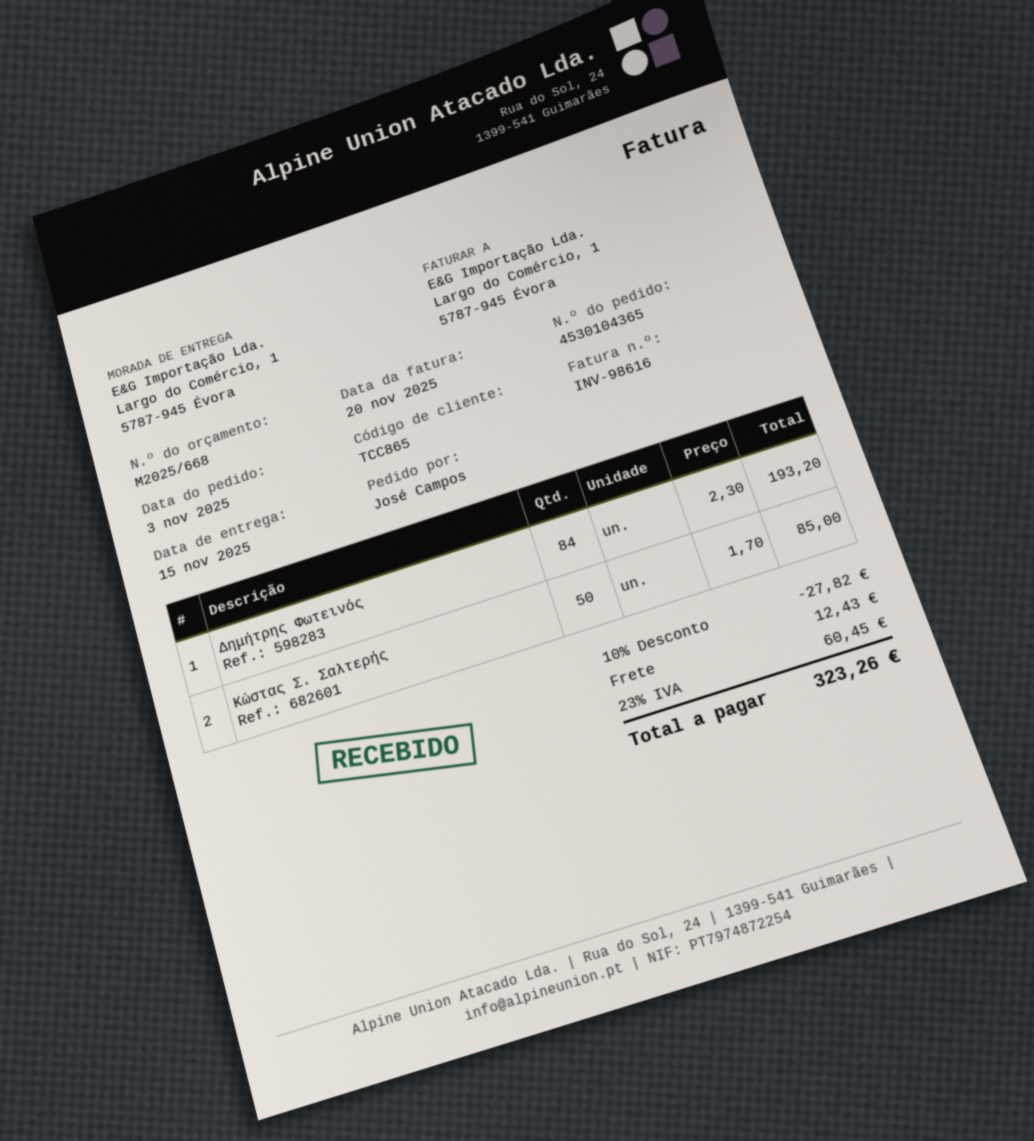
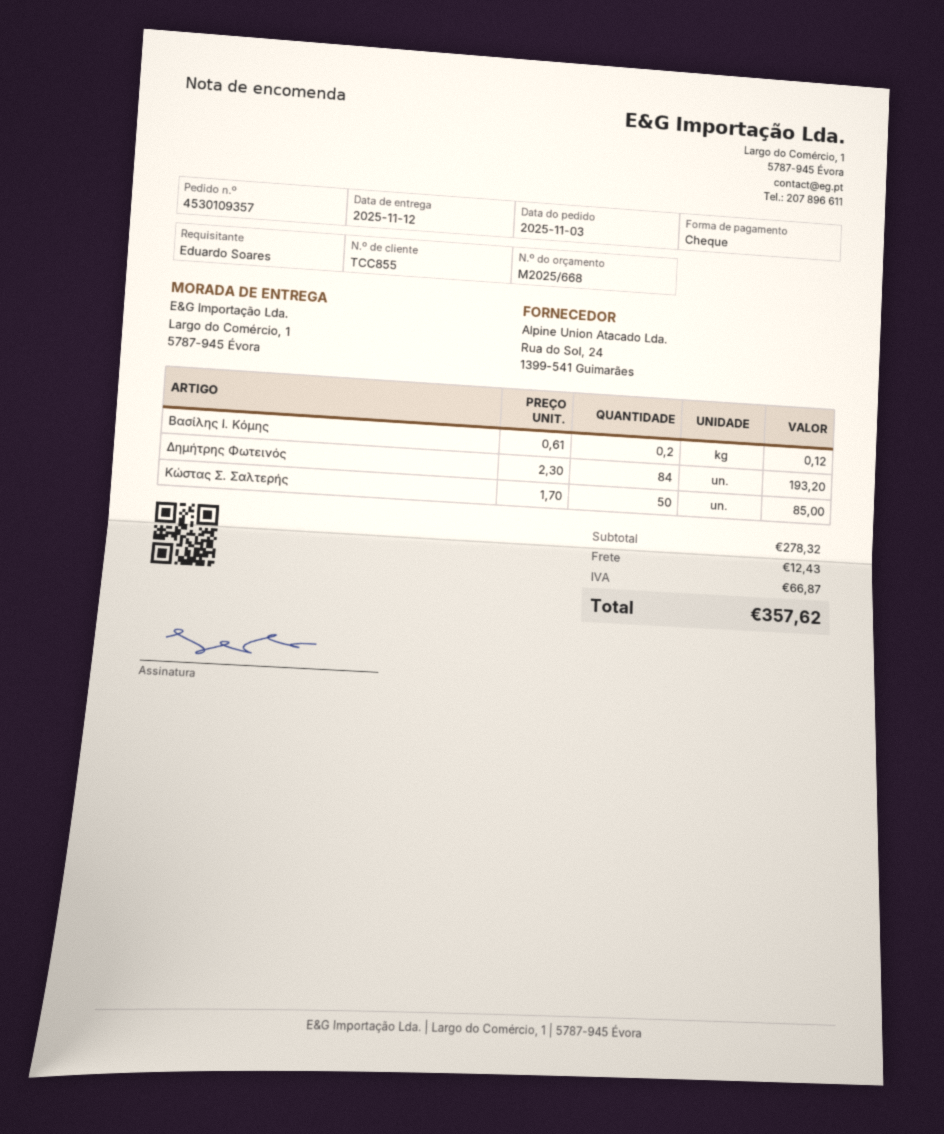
order number: 4530104365 -> 4530109357
delivery date: 2025-11-15 -> 2025-11-12
customer number: TCC865 -> TCC855
ordered by: José Campos -> Eduardo Soares
Βασίλης Ι. Κόμης: none -> 0.2 x 0.61 = 0.12
discount: 10% = 27.82 -> none
tax: 60.45 -> 66.87
total: 323.26 -> 357.62

